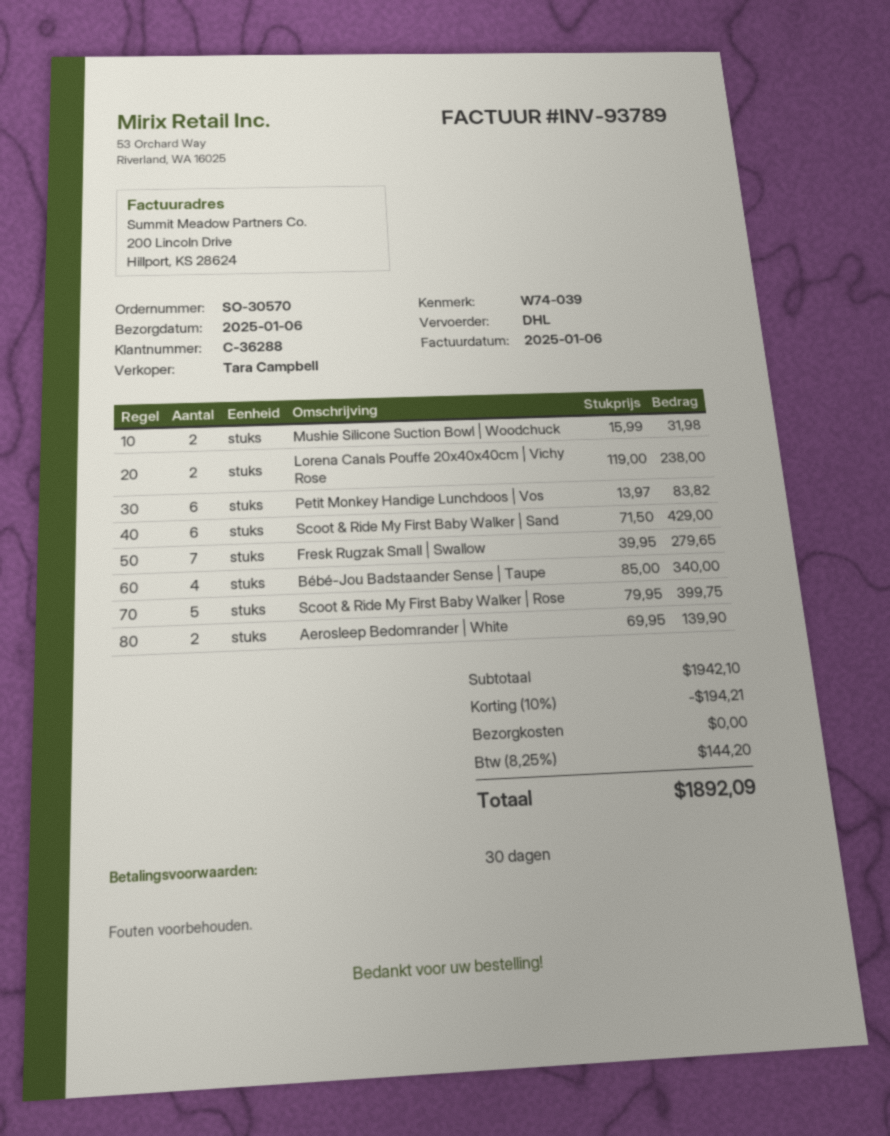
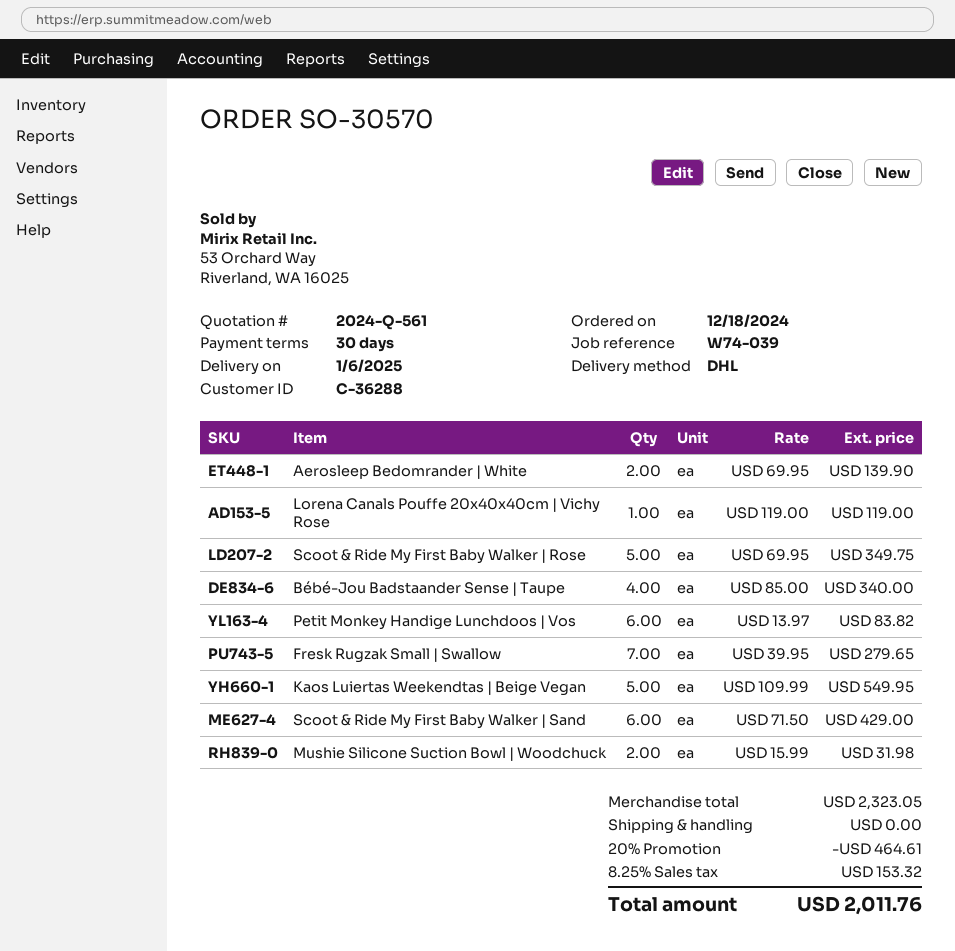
Lorena Canals Pouffe 20x40x40cm | Vichy Rose: 2 x 119.00 = 238.00 -> 1 x 119.00 = 119.00
Scoot & Ride My First Baby Walker | Rose: 5 x 79.95 = 399.75 -> 5 x 69.95 = 349.75
Kaos Luiertas Weekendtas | Beige Vegan: none -> 5 x 109.99 = 549.95
subtotal: 1942.10 -> 2323.05
discount: 10% = 194.21 -> 20% = 464.61
tax: 8.25% = 144.20 -> 8.25% = 153.32
total: 1892.09 -> 2011.76

